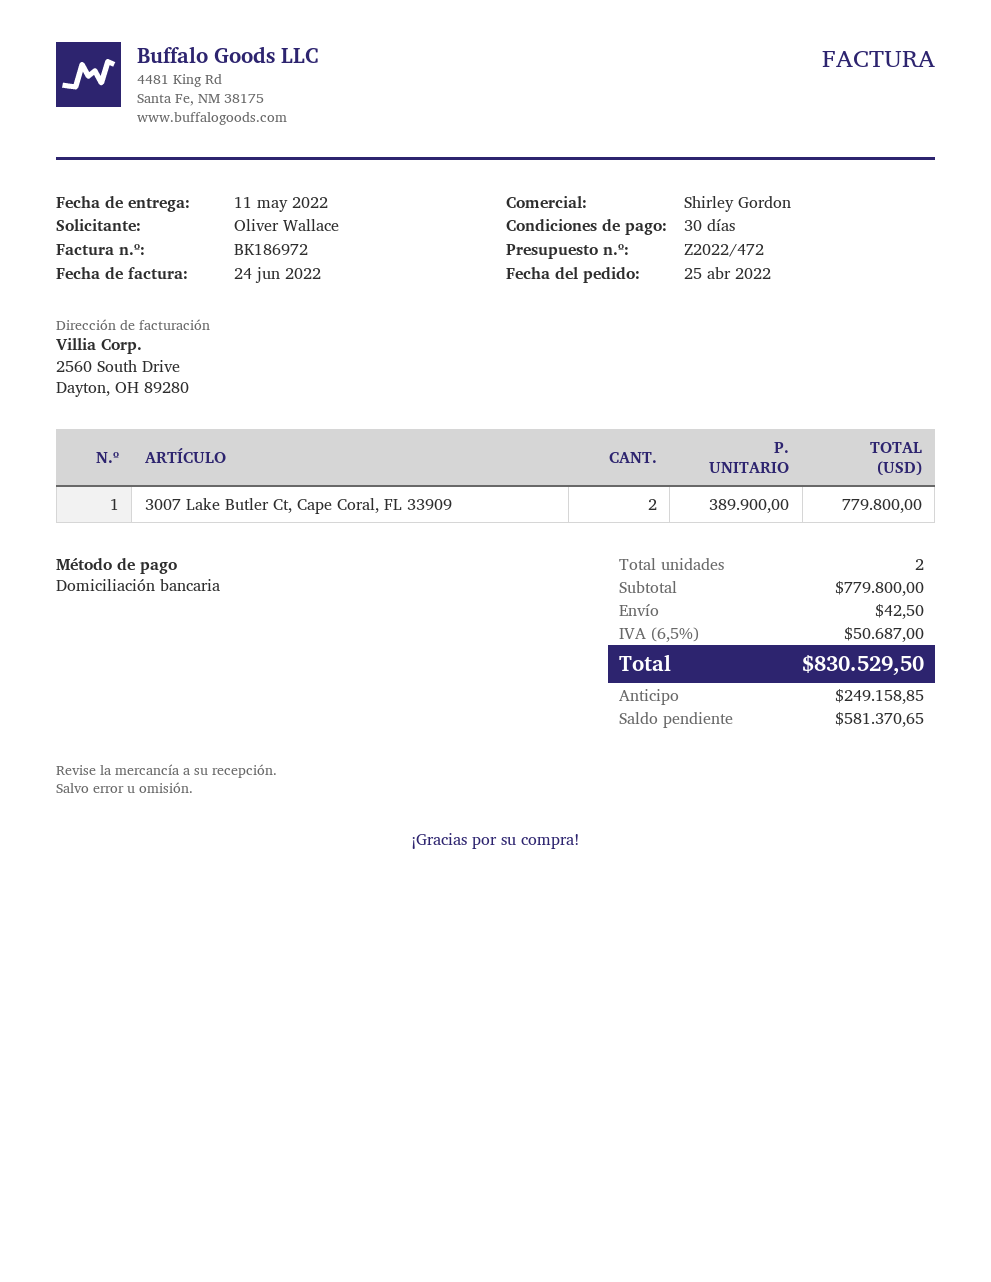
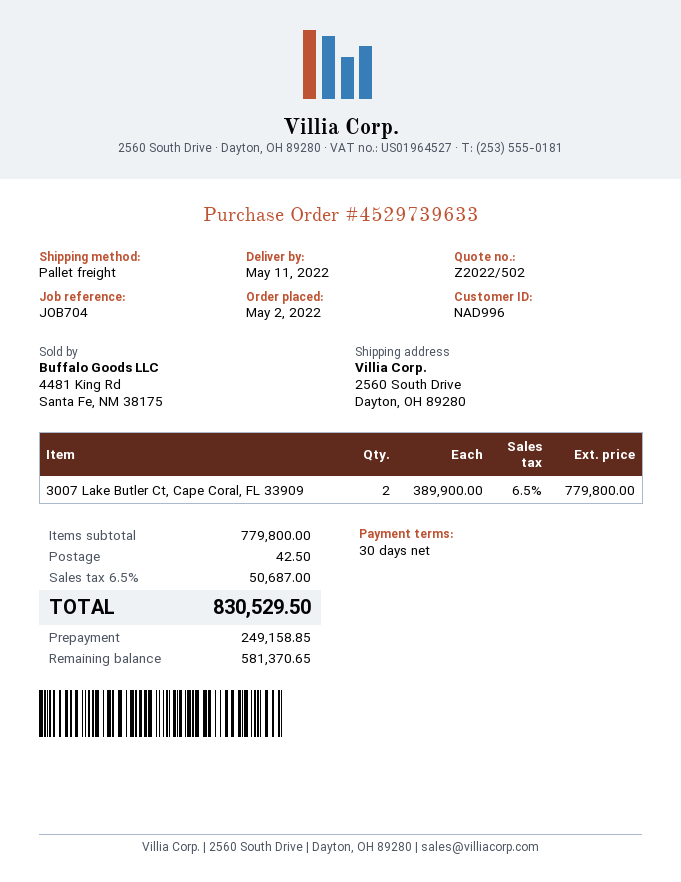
quote number: Z2022/472 -> Z2022/502
order date: 2022-04-25 -> 2022-05-02

